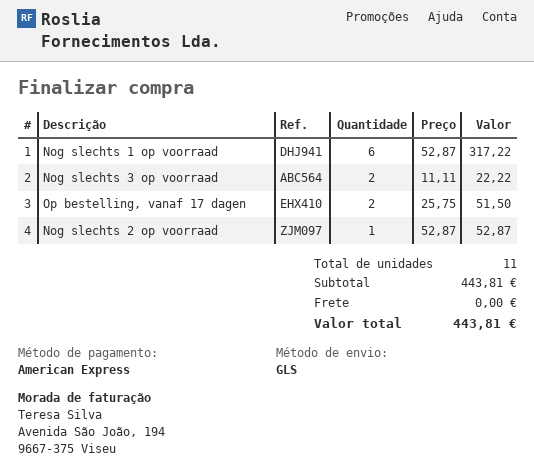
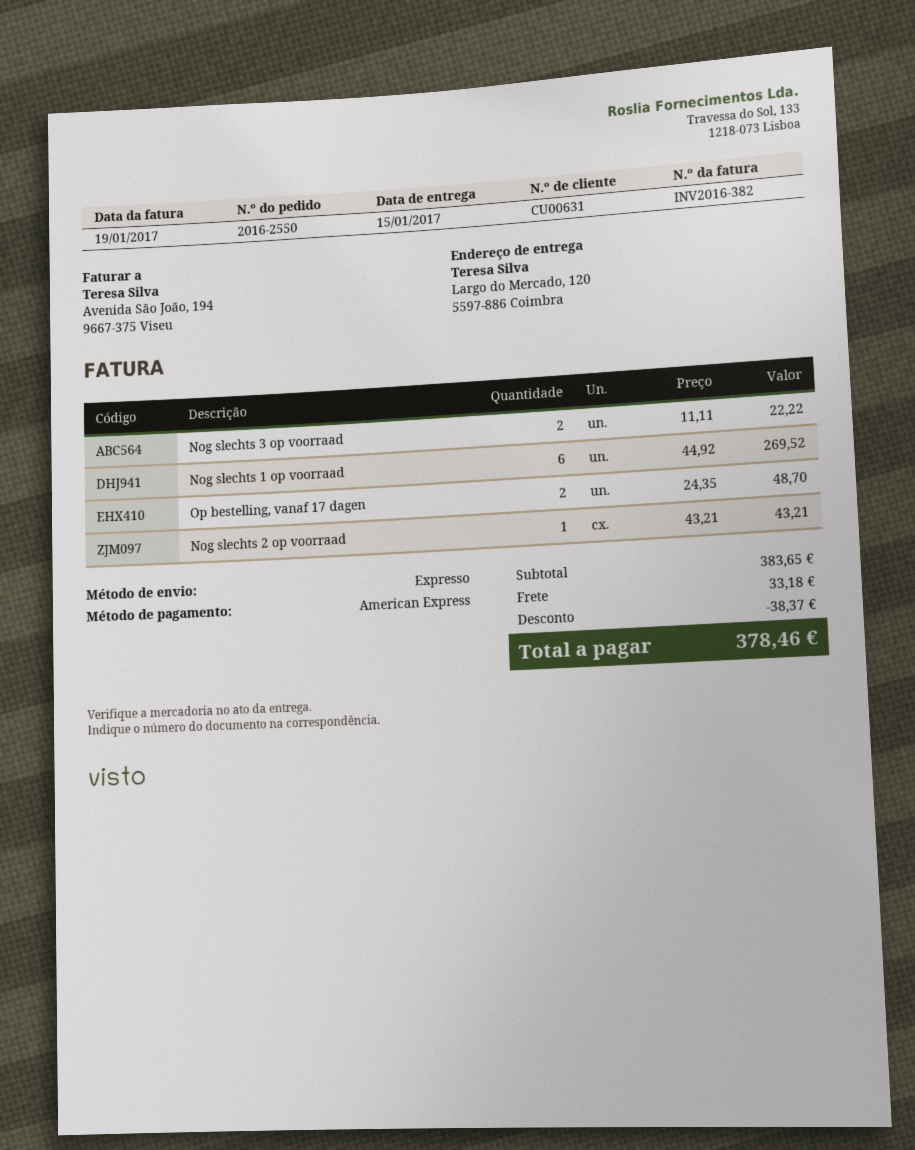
shipping method: GLS -> express
Nog slechts 1 op voorraad: 6 x 52.87 = 317.22 -> 6 x 44.92 = 269.52
Op bestelling, vanaf 17 dagen: 2 x 25.75 = 51.50 -> 2 x 24.35 = 48.70
Nog slechts 2 op voorraad: 1 x 52.87 = 52.87 -> 1 x 43.21 = 43.21
subtotal: 443.81 -> 383.65
discount: none -> 38.37
shipping: 0.00 -> 33.18
total: 443.81 -> 378.46

